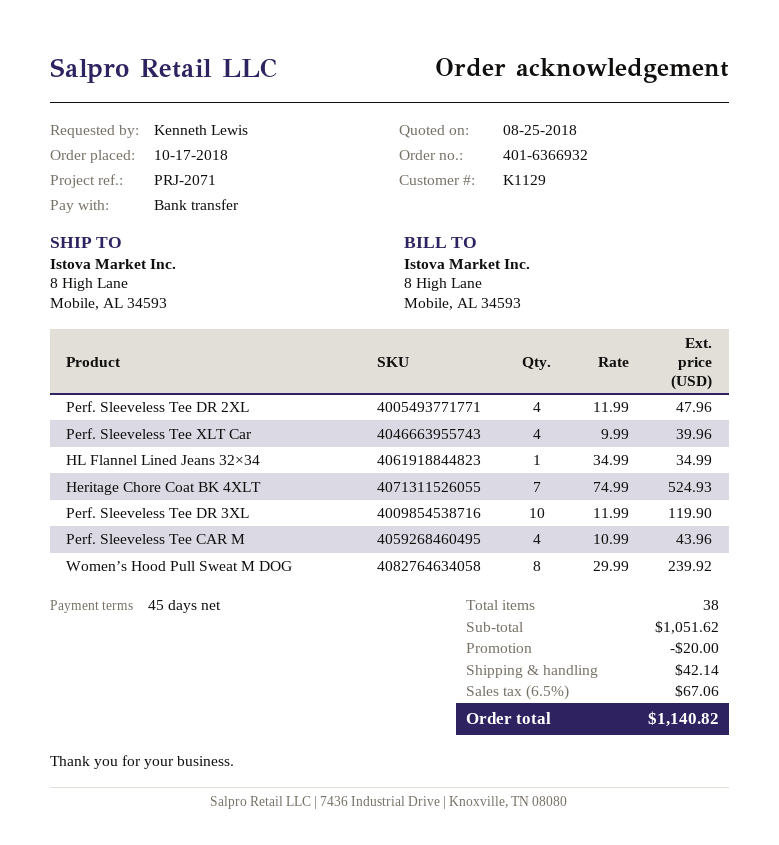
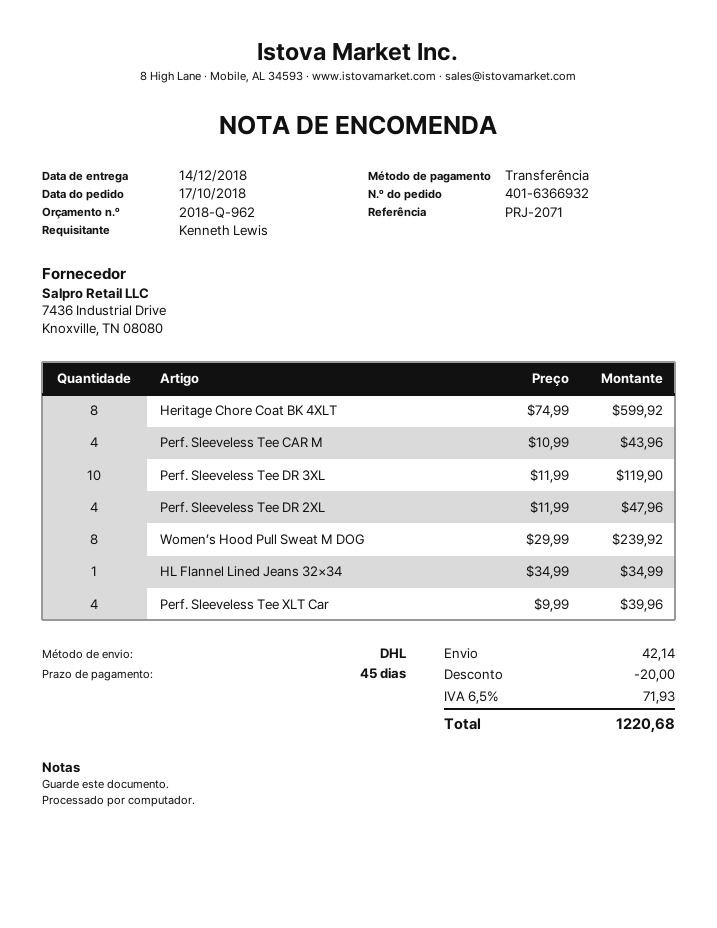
Heritage Chore Coat BK 4XLT: 7 x 74.99 = 524.93 -> 8 x 74.99 = 599.92
tax: 6.5% = 67.06 -> 6.5% = 71.93
total: 1140.82 -> 1220.68

